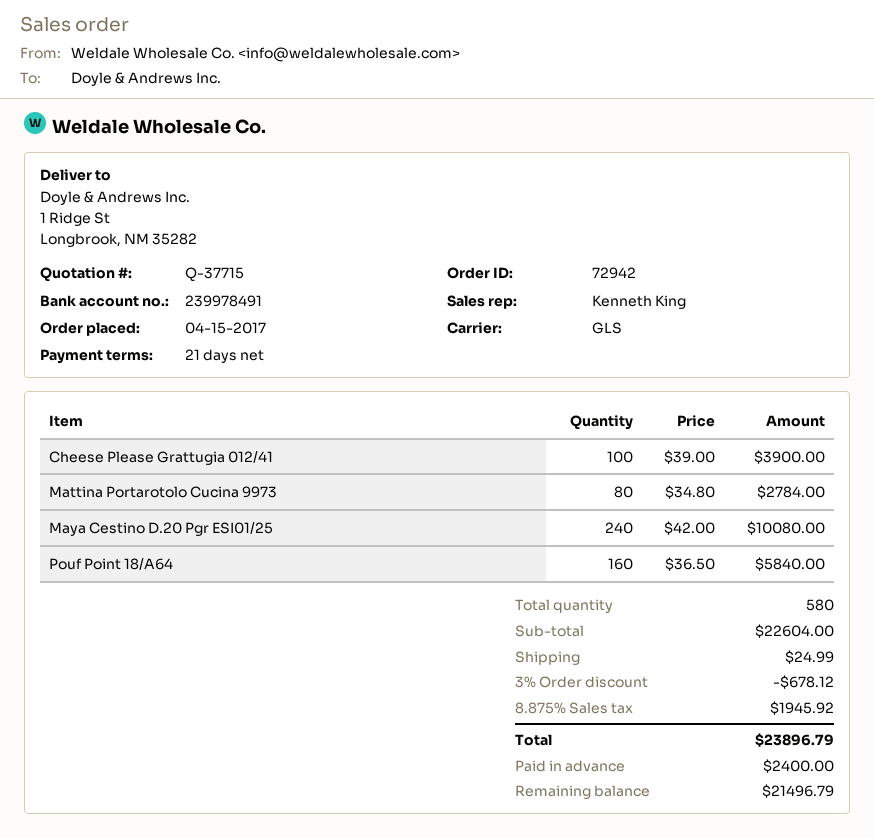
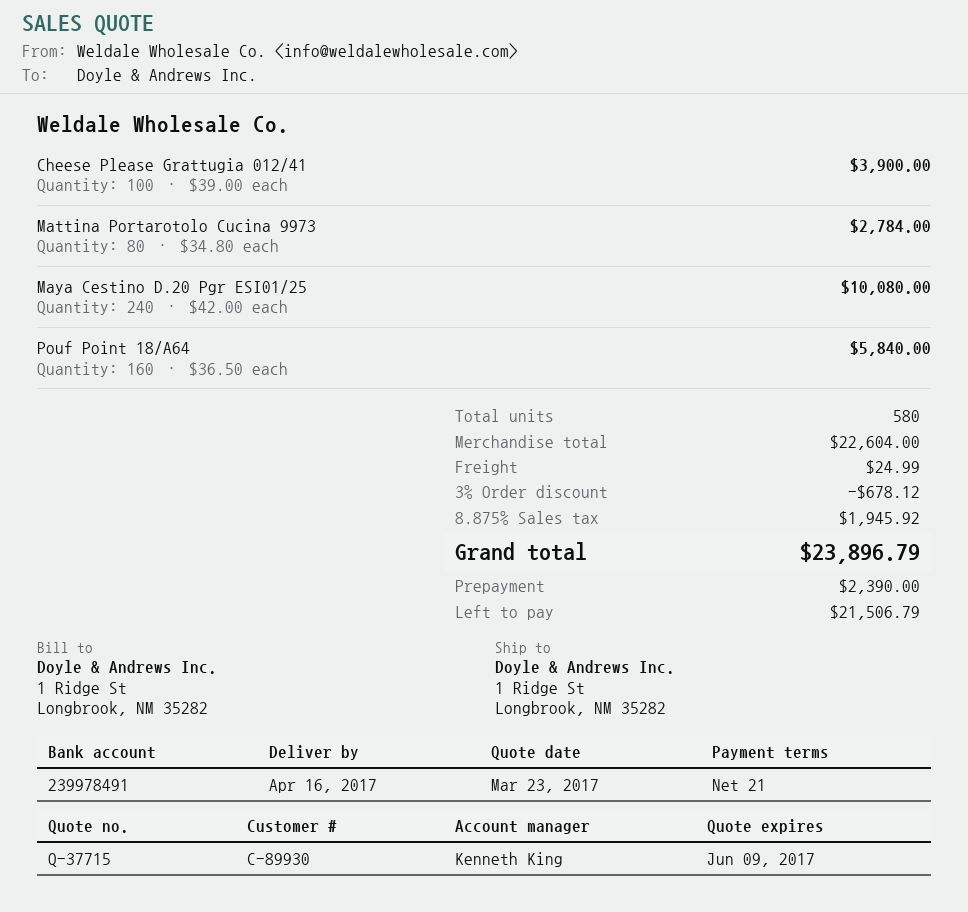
deposit: 2400.00 -> 2390.00
balance: 21496.79 -> 21506.79

